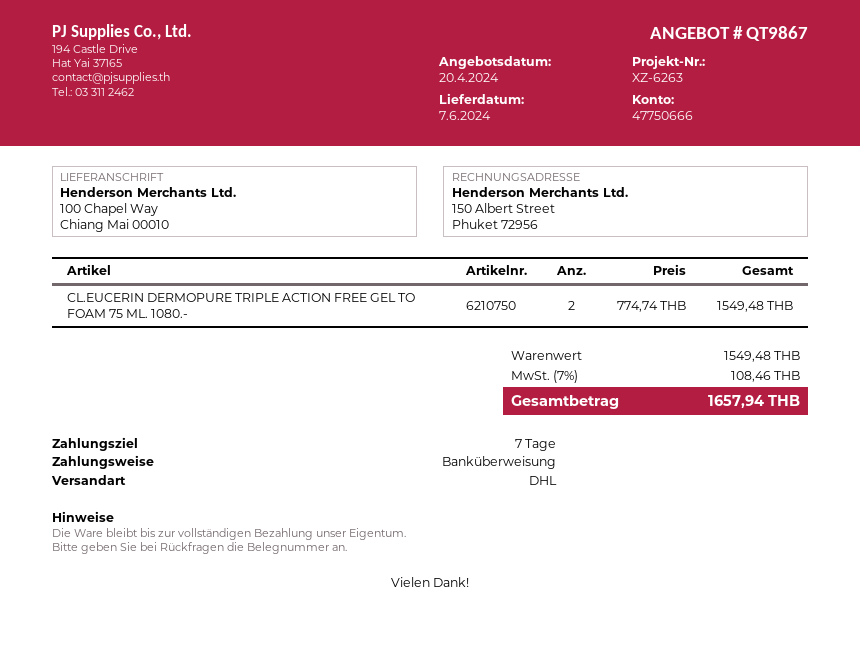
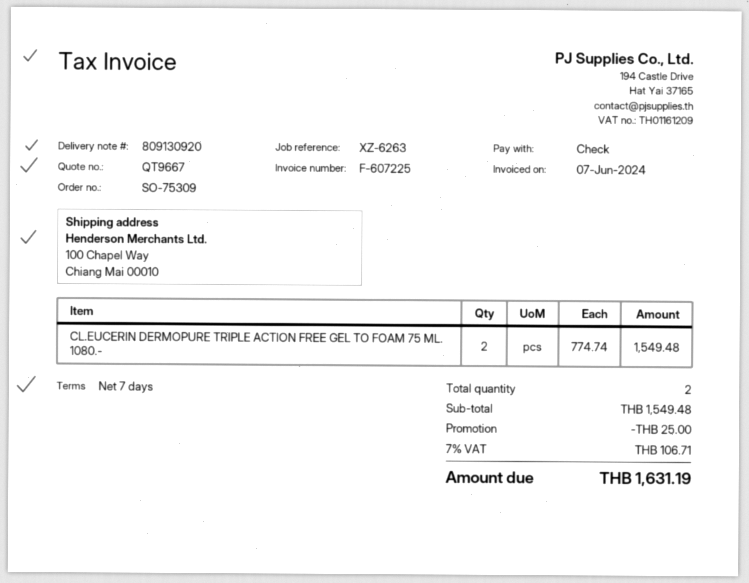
quote number: QT9867 -> QT9667
payment method: bank transfer -> cheque
discount: none -> 25.00
tax: 7% = 108.46 -> 7% = 106.71
total: 1657.94 -> 1631.19

